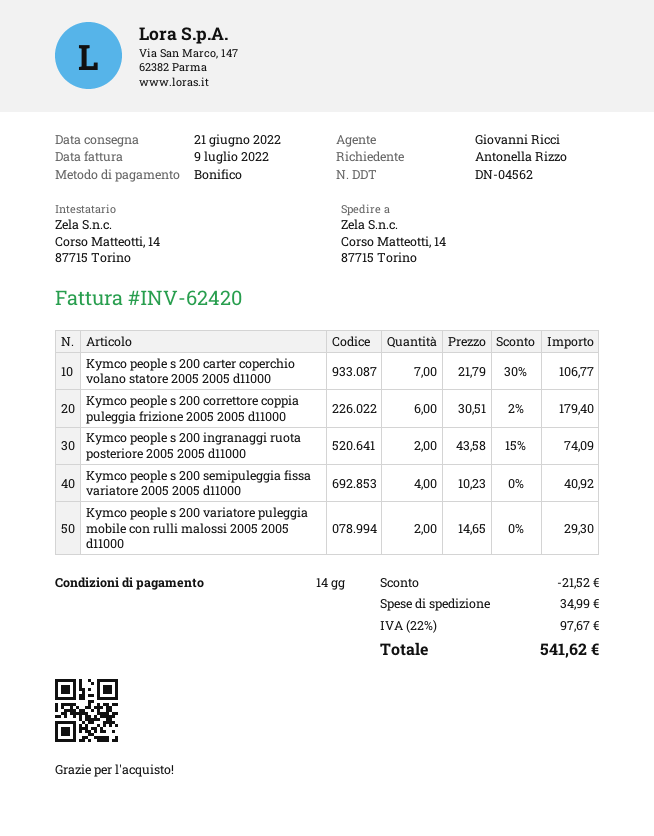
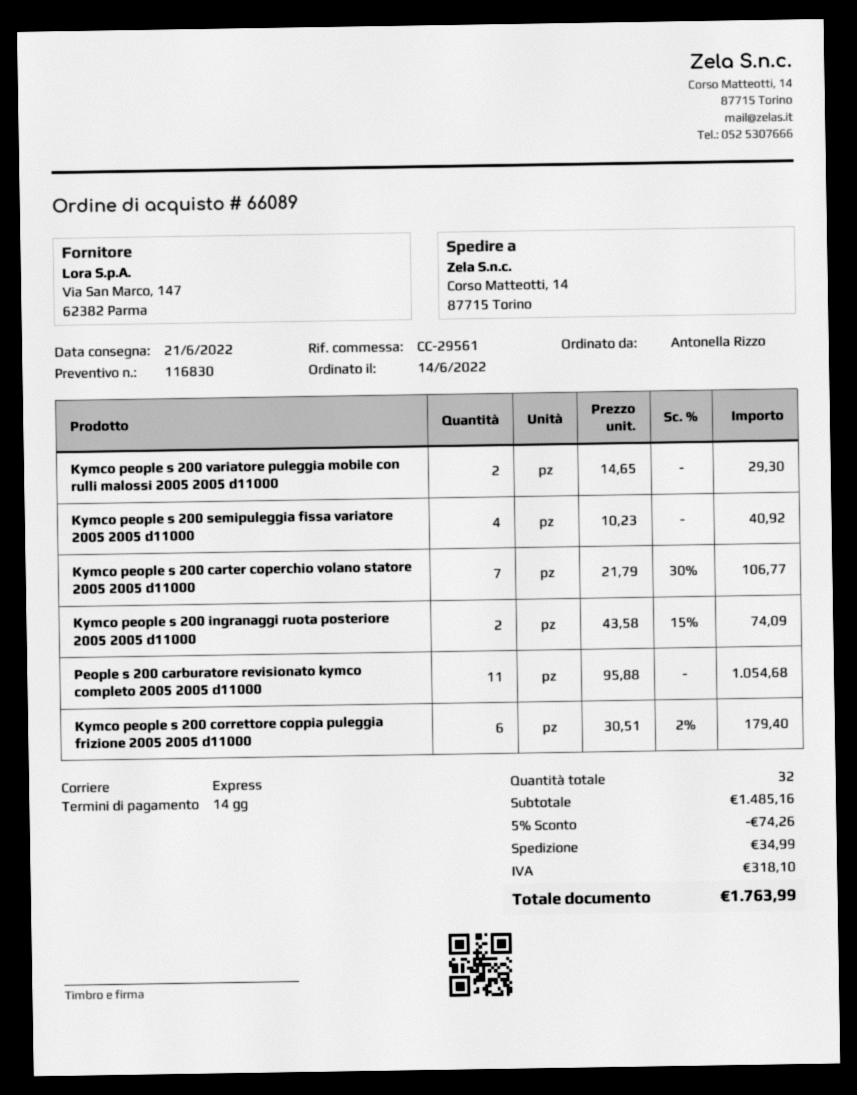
People s 200 carburatore revisionato kymco completo 2005 2005 d11000: none -> 11 x 95.88 = 1054.68
discount: 21.52 -> 74.26
tax: 97.67 -> 318.10
total: 541.62 -> 1763.99

